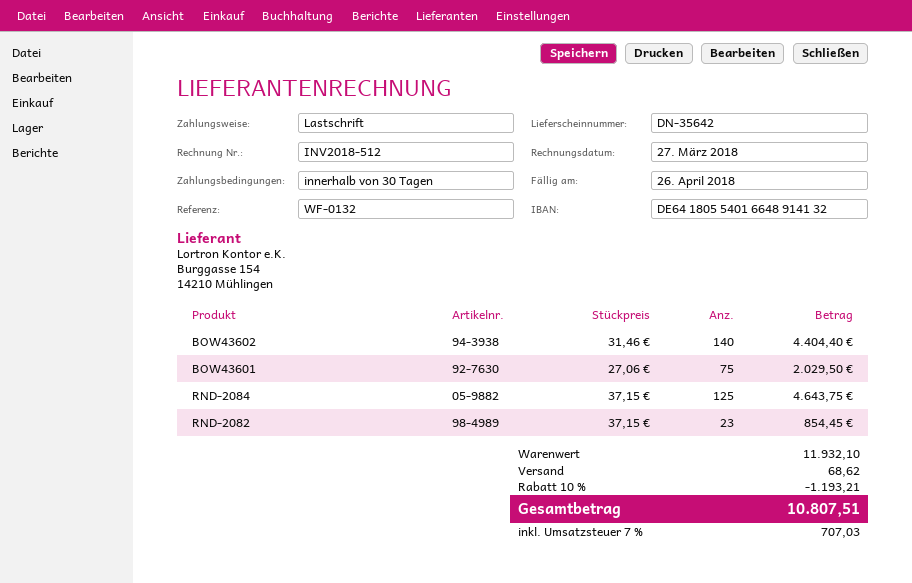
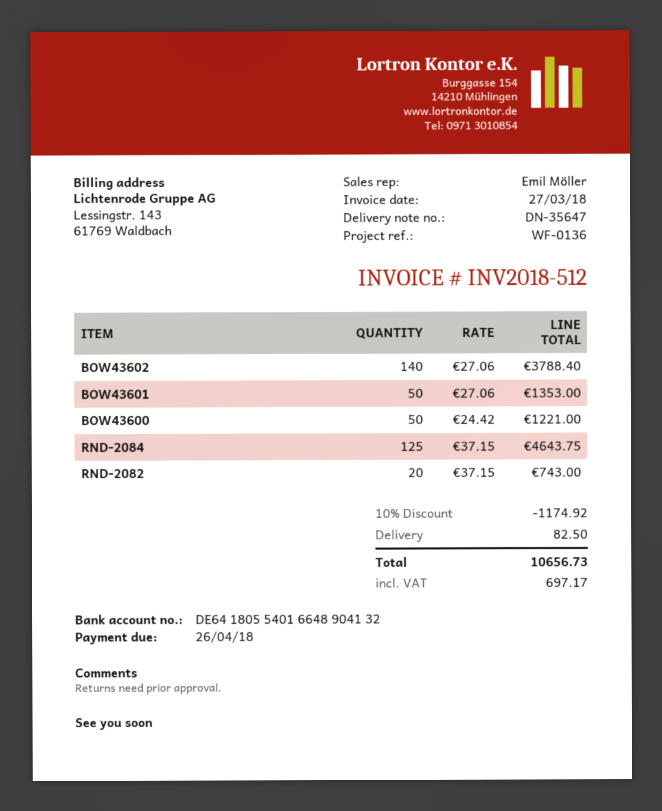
delivery note number: DN-35642 -> DN-35647
reference: WF-0132 -> WF-0136
bank account: DE64180554016648914132 -> DE64180554016648904132
BOW43602: 140 x 31.46 = 4404.40 -> 140 x 27.06 = 3788.40
BOW43601: 75 x 27.06 = 2029.50 -> 50 x 27.06 = 1353.00
RND-2082: 23 x 37.15 = 854.45 -> 20 x 37.15 = 743.00
BOW43600: none -> 50 x 24.42 = 1221.00
discount: 10% = 1193.21 -> 10% = 1174.92
shipping: 68.62 -> 82.50
tax: 707.03 -> 697.17
total: 10807.51 -> 10656.73

